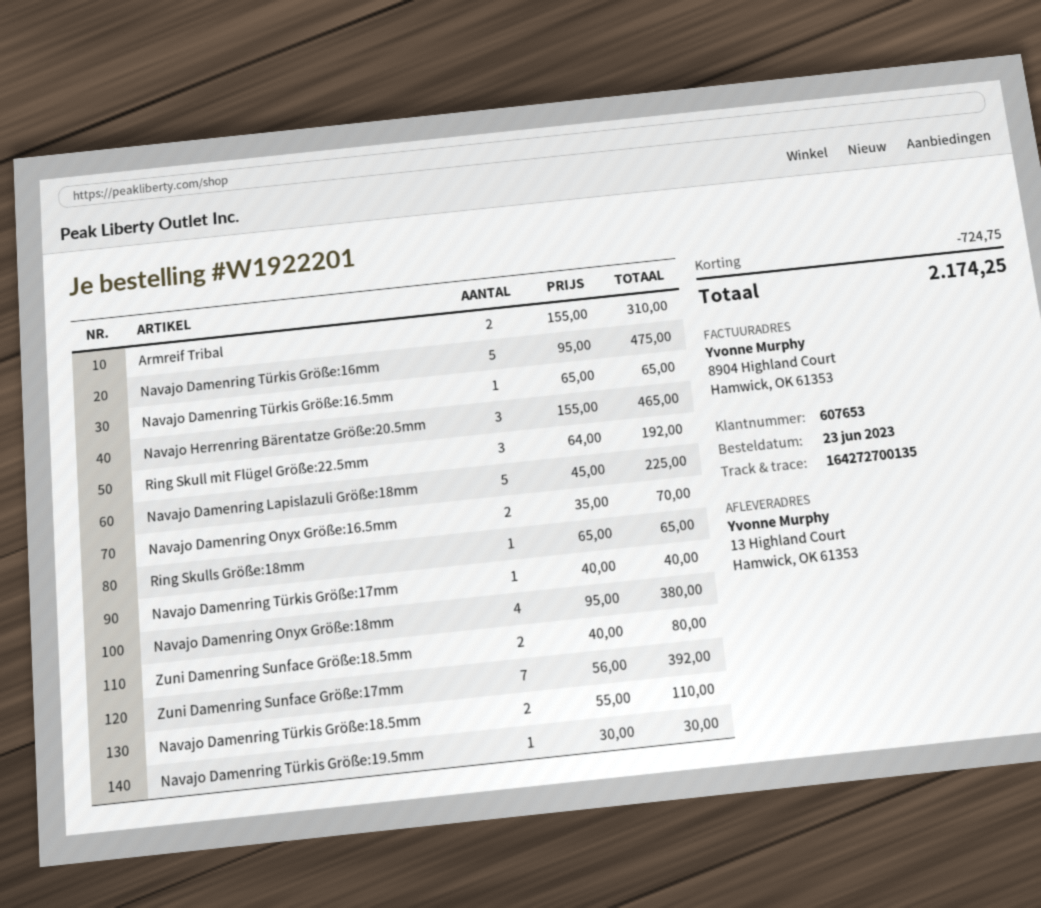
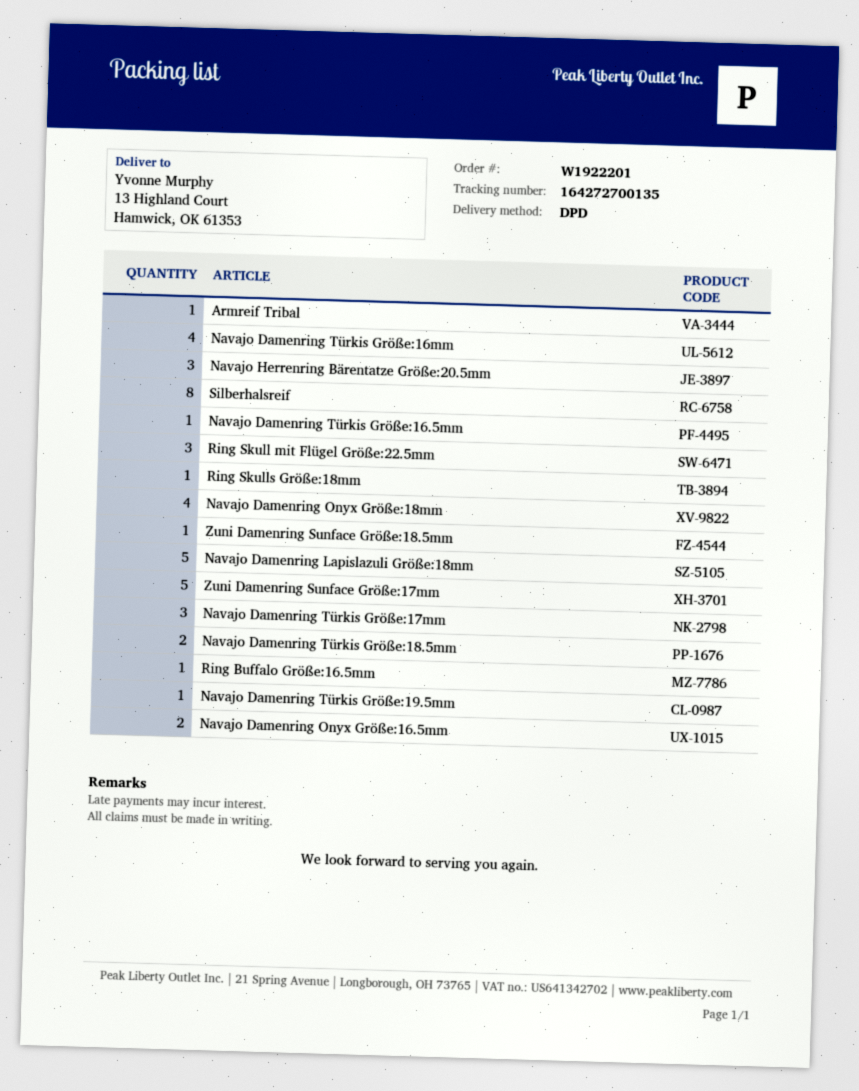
Armreif Tribal: 2 -> 1
Navajo Damenring Türkis Größe:16mm: 5 -> 4
Navajo Damenring Türkis Größe:17mm: 1 -> 3
Zuni Damenring Sunface Größe:18.5mm: 2 -> 1
Zuni Damenring Sunface Größe:17mm: 7 -> 5
Silberhalsreif: none -> 8
Ring Buffalo Größe:16.5mm: none -> 1

